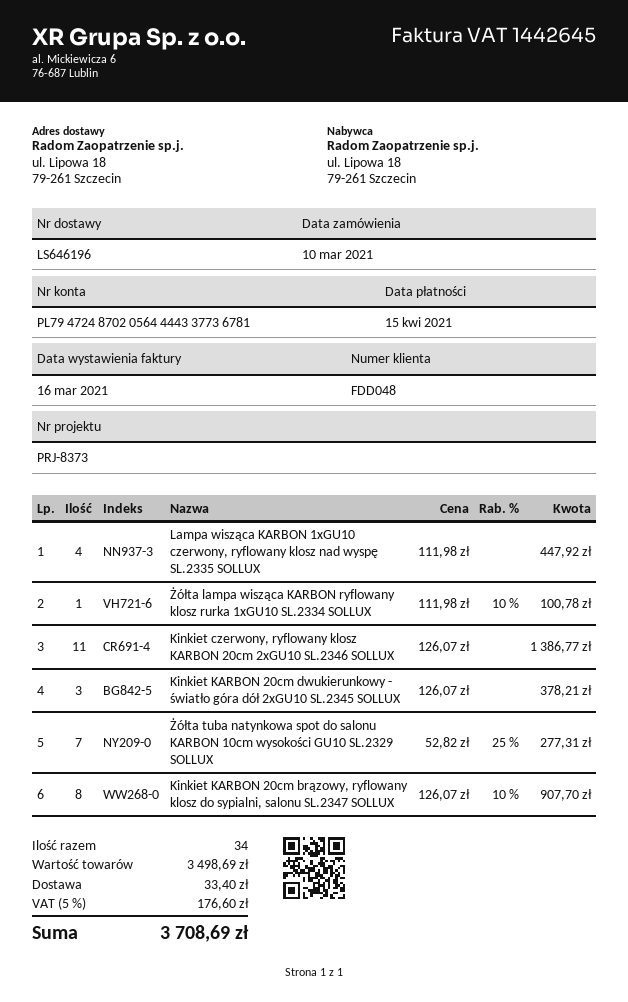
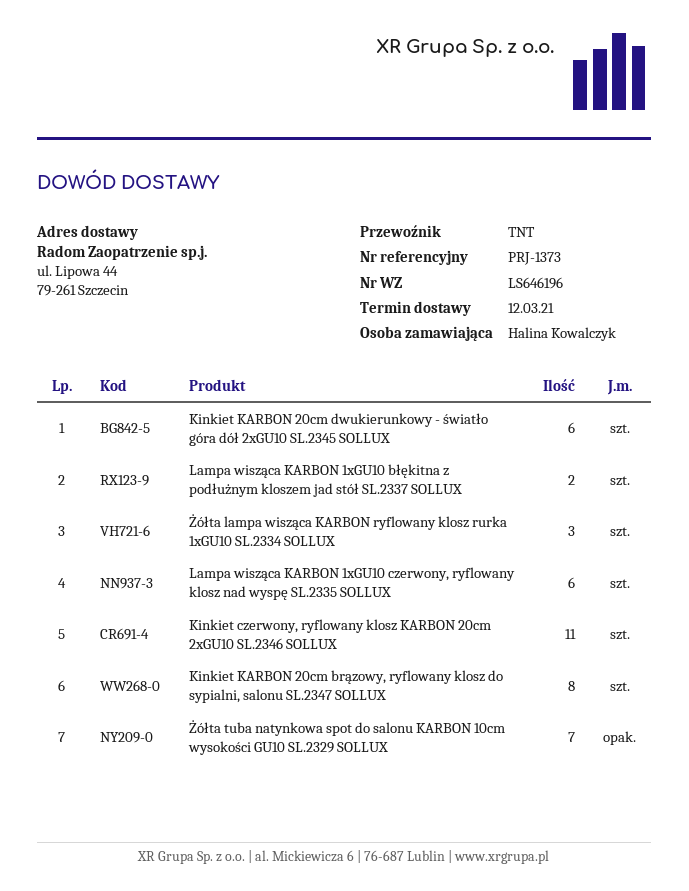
reference: PRJ-8373 -> PRJ-1373
ship to: ul. Lipowa 18, 79-261 Szczecin -> ul. Lipowa 44, 79-261 Szczecin
Lampa wisząca KARBON 1xGU10 czerwony, ryflowany klosz nad wyspę SL.2335 SOLLUX: 4 -> 6
Żółta lampa wisząca KARBON ryflowany klosz rurka 1xGU10 SL.2334 SOLLUX: 1 -> 3
Kinkiet KARBON 20cm dwukierunkowy - światło góra dół 2xGU10 SL.2345 SOLLUX: 3 -> 6
Lampa wisząca KARBON 1xGU10 błękitna z podłużnym kloszem jad stół SL.2337 SOLLUX: none -> 2

